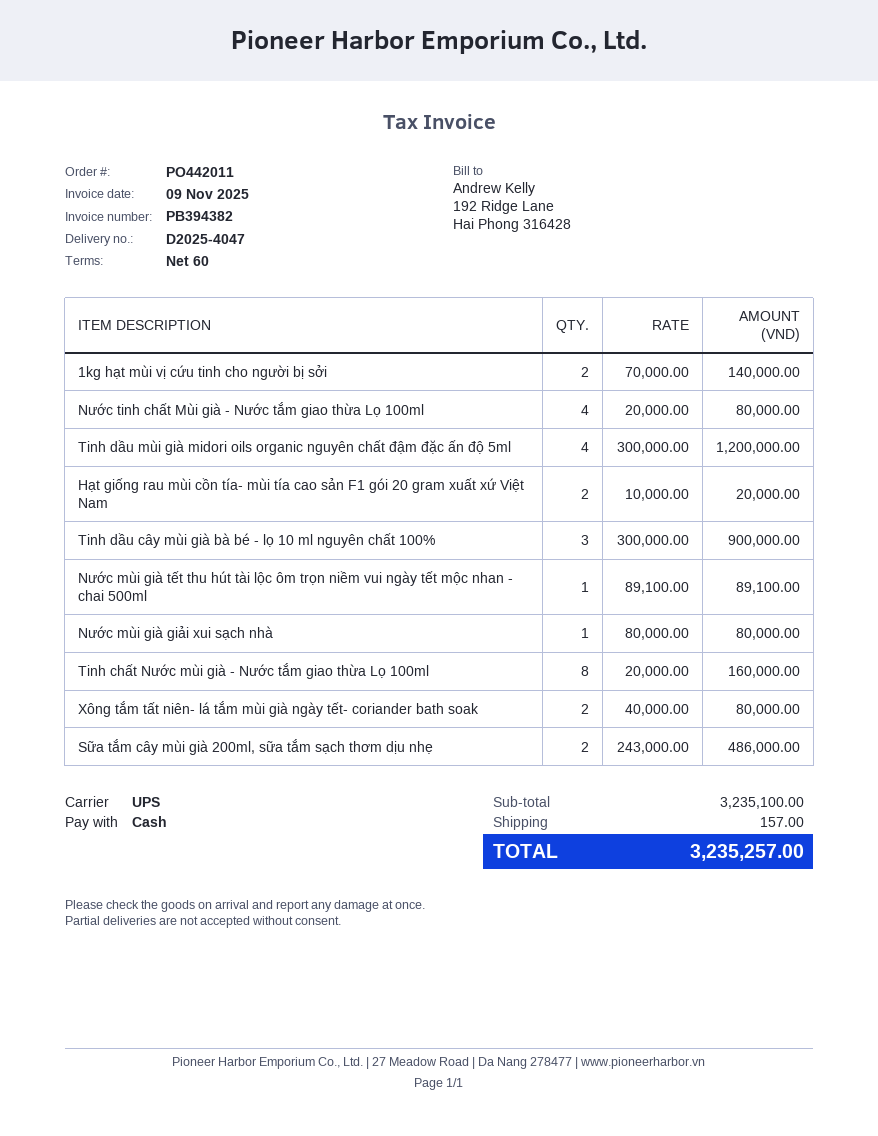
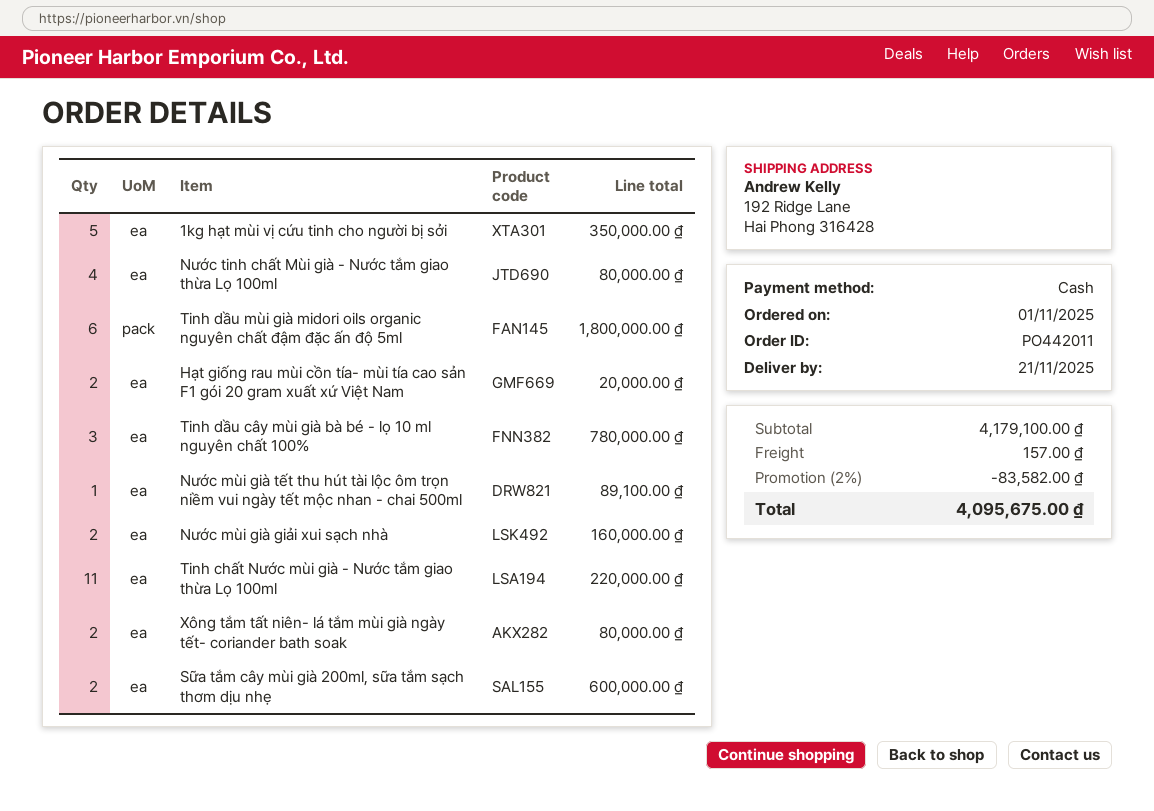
1kg hạt mùi vị cứu tinh cho người bị sởi: 2 for 140000.00 -> 5 for 350000.00
Tinh dầu mùi già midori oils organic nguyên chất đậm đặc ấn độ 5ml: 4 for 1200000.00 -> 6 for 1800000.00
Tinh dầu cây mùi già bà bé - lọ 10 ml nguyên chất 100%: 3 for 900000.00 -> 3 for 780000.00
Nước mùi già giải xui sạch nhà: 1 for 80000.00 -> 2 for 160000.00
Tinh chất Nước mùi già - Nước tắm giao thừa Lọ 100ml: 8 for 160000.00 -> 11 for 220000.00
Sữa tắm cây mùi già 200ml, sữa tắm sạch thơm dịu nhẹ: 2 for 486000.00 -> 2 for 600000.00
subtotal: 3235100.00 -> 4179100.00
discount: none -> 2% = 83582.00
total: 3235257.00 -> 4095675.00

